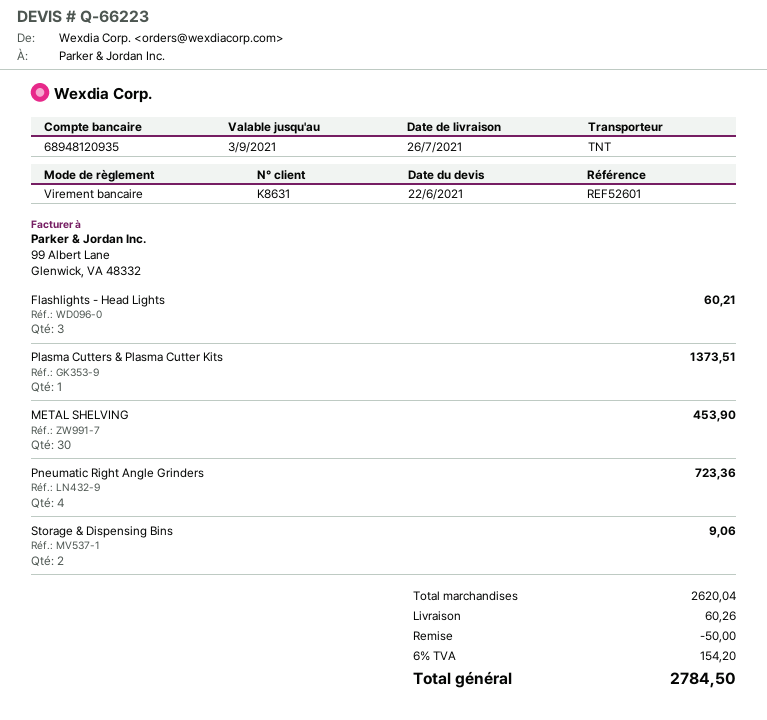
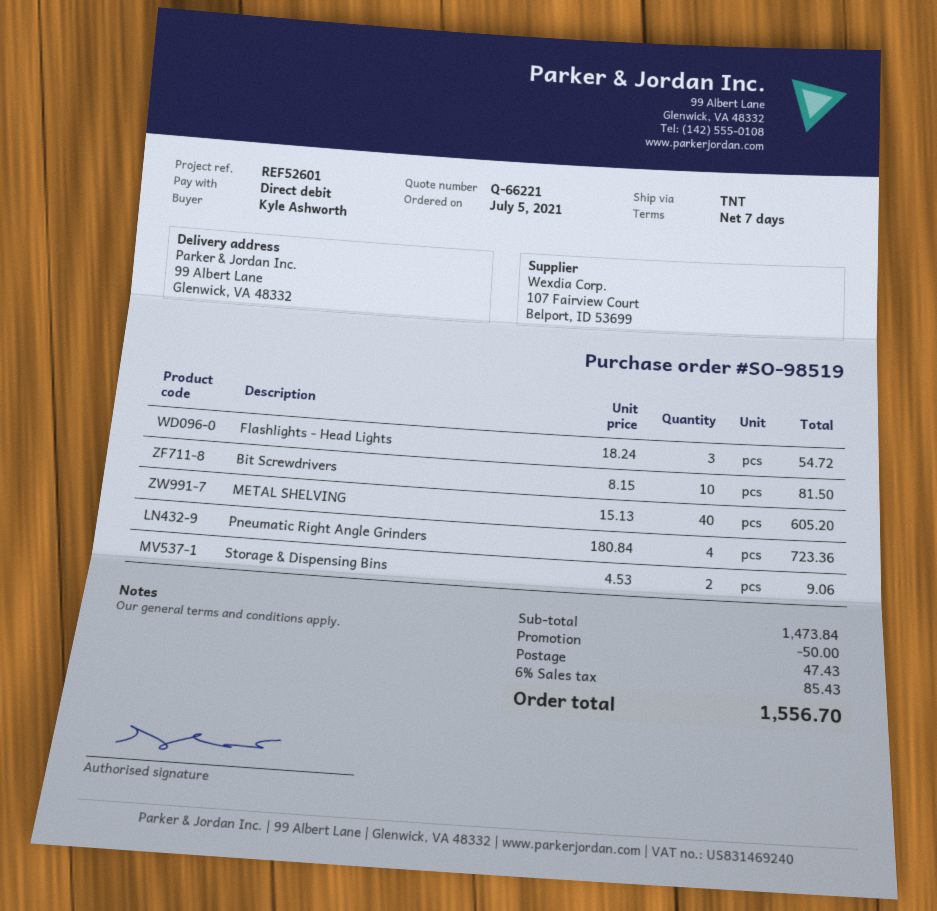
quote number: Q-66223 -> Q-66221
payment method: bank transfer -> direct debit
Flashlights - Head Lights: 3 for 60.21 -> 3 for 54.72
Plasma Cutters & Plasma Cutter Kits: 1 for 1373.51 -> none
METAL SHELVING: 30 for 453.90 -> 40 for 605.20
Bit Screwdrivers: none -> 10 for 81.50
subtotal: 2620.04 -> 1473.84
shipping: 60.26 -> 47.43
tax: 6% = 154.20 -> 6% = 85.43
total: 2784.50 -> 1556.70

